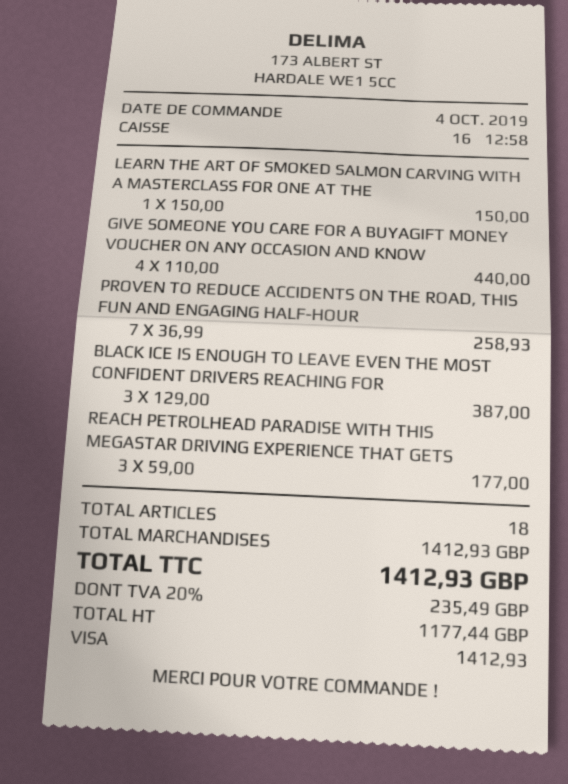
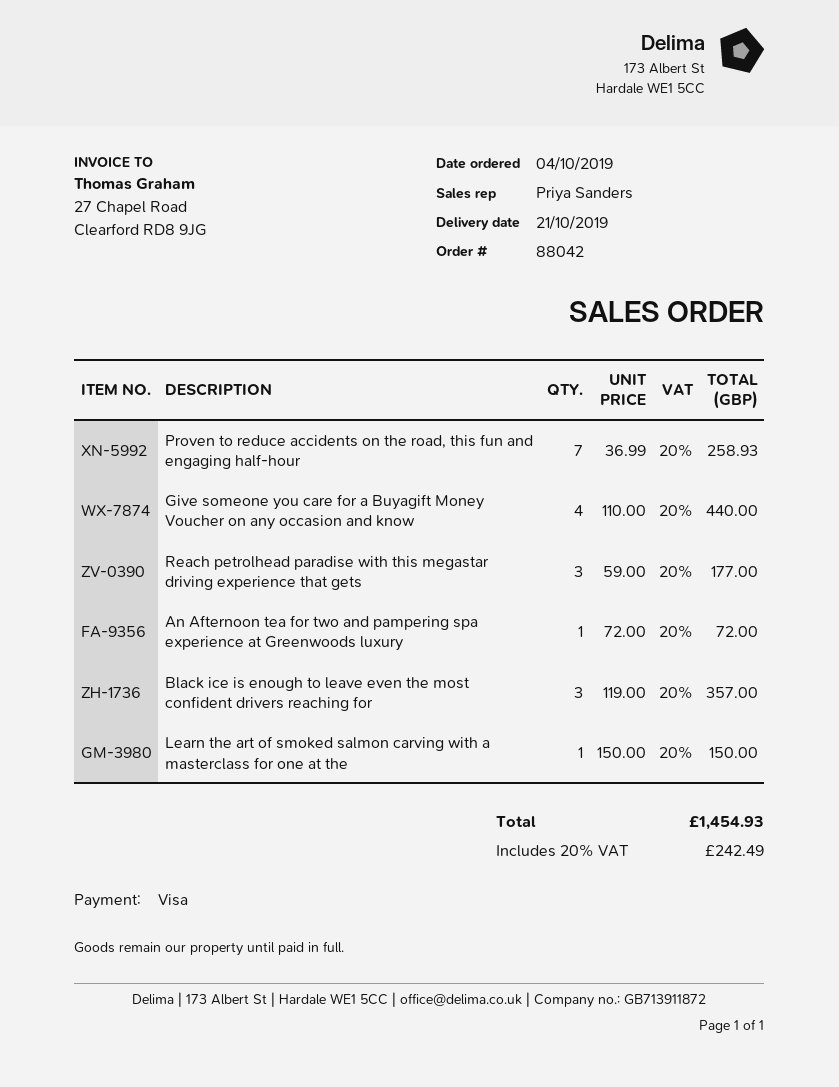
BLACK ICE IS ENOUGH TO LEAVE EVEN THE MOST CONFIDENT DRIVERS REACHING FOR: 3 x 129.00 = 387.00 -> 3 x 119.00 = 357.00
An Afternoon tea for two and pampering spa experience at Greenwoods luxury: none -> 1 x 72.00 = 72.00
tax: 20% = 235.49 -> 20% = 242.49
total: 1412.93 -> 1454.93

